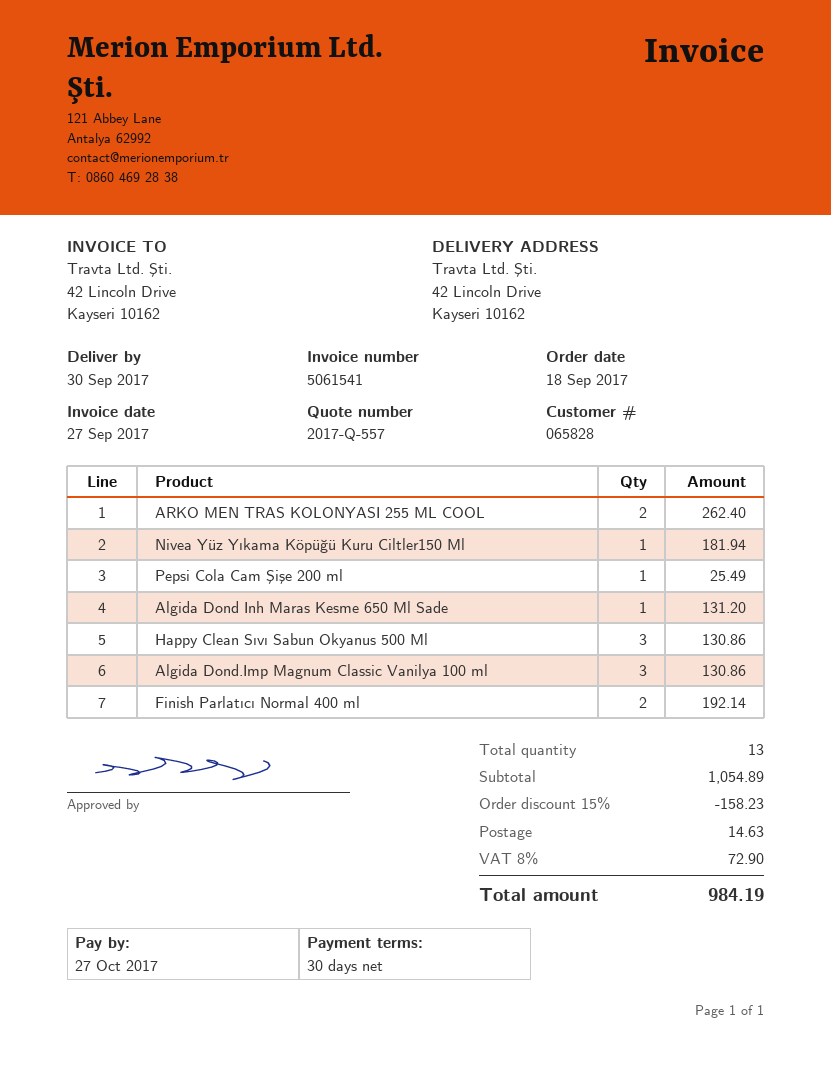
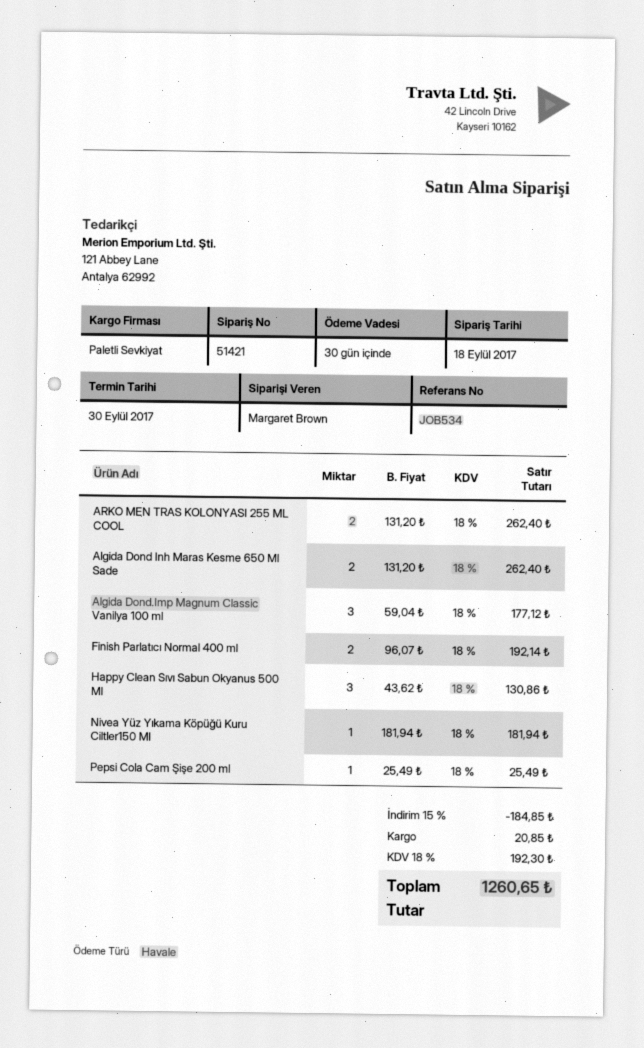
Algida Dond Inh Maras Kesme 650 Ml Sade: 1 for 131.20 -> 2 for 262.40
Algida Dond.Imp Magnum Classic Vanilya 100 ml: 3 for 130.86 -> 3 for 177.12
discount: 15% = 158.23 -> 15% = 184.85
shipping: 14.63 -> 20.85
tax: 8% = 72.90 -> 18% = 192.30
total: 984.19 -> 1260.65

